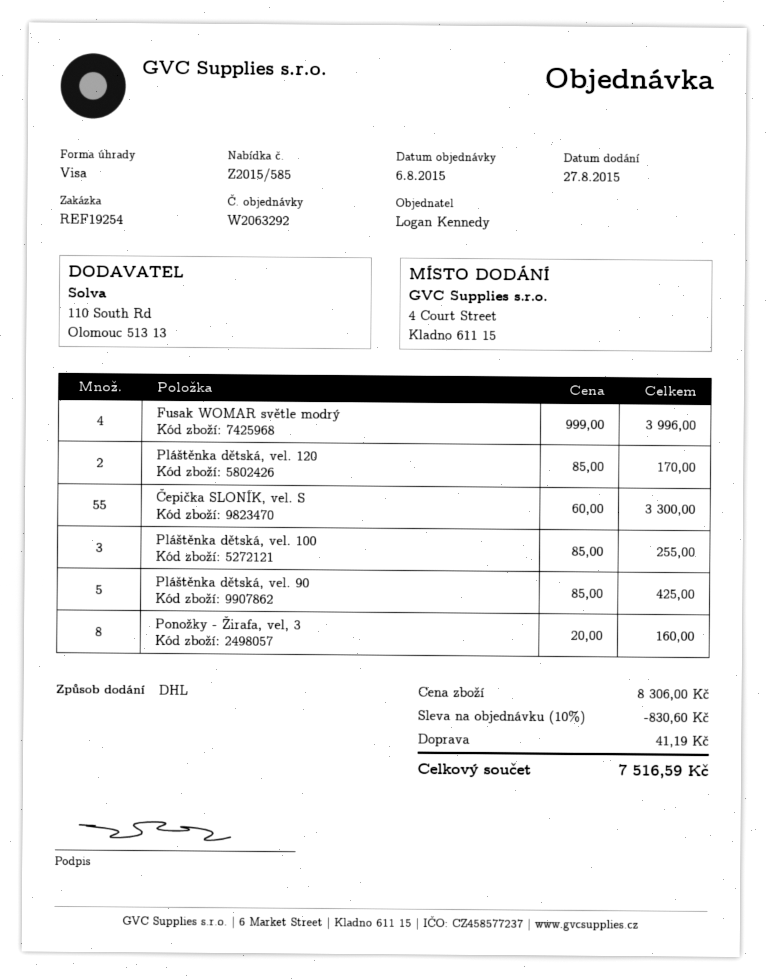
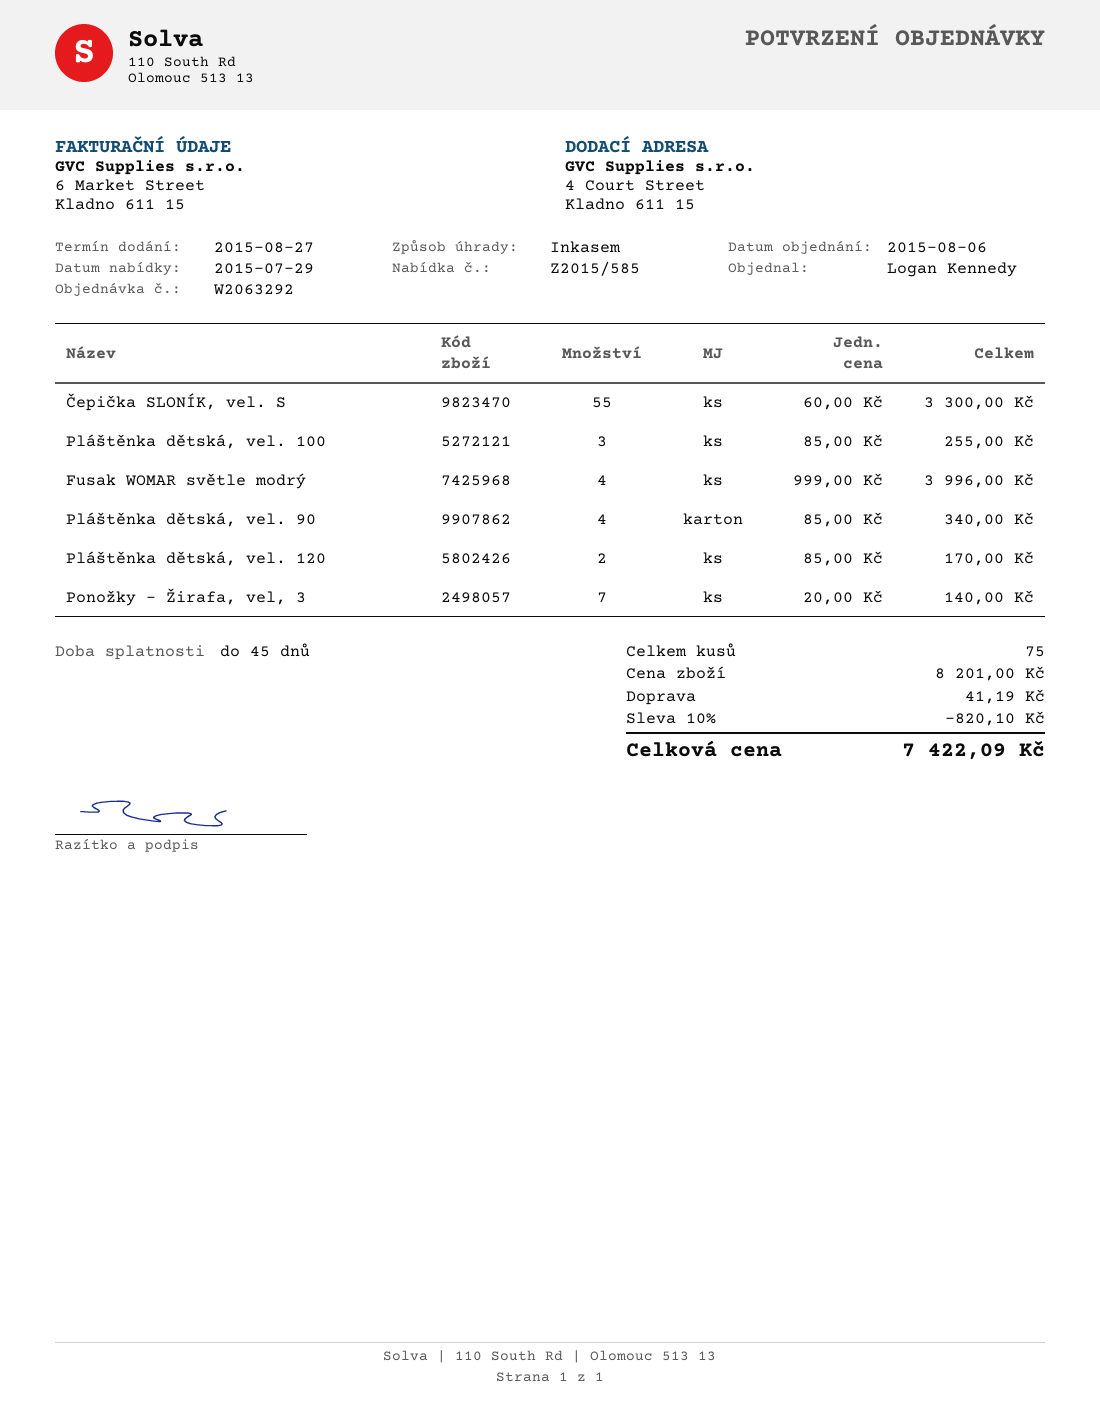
payment method: Visa -> direct debit
Pláštěnka dětská, vel. 90: 5 x 85.00 = 425.00 -> 4 x 85.00 = 340.00
Ponožky - Žirafa, vel, 3: 8 x 20.00 = 160.00 -> 7 x 20.00 = 140.00
subtotal: 8306.00 -> 8201.00
discount: 10% = 830.60 -> 10% = 820.10
total: 7516.59 -> 7422.09

